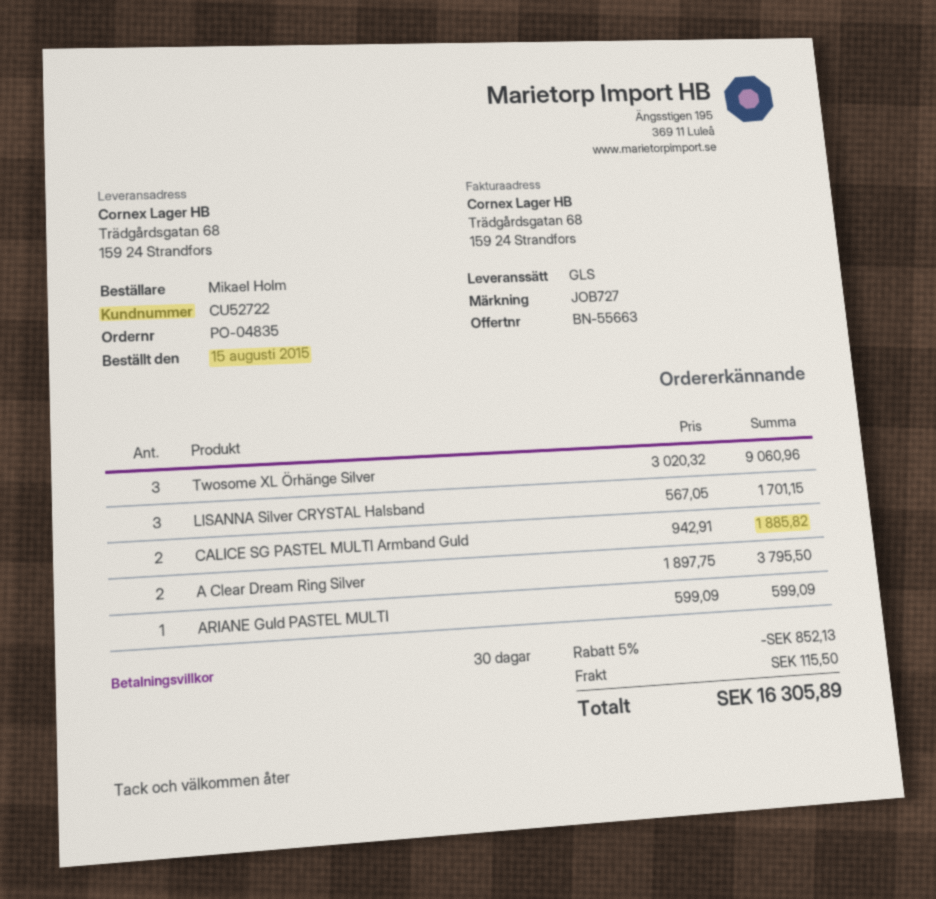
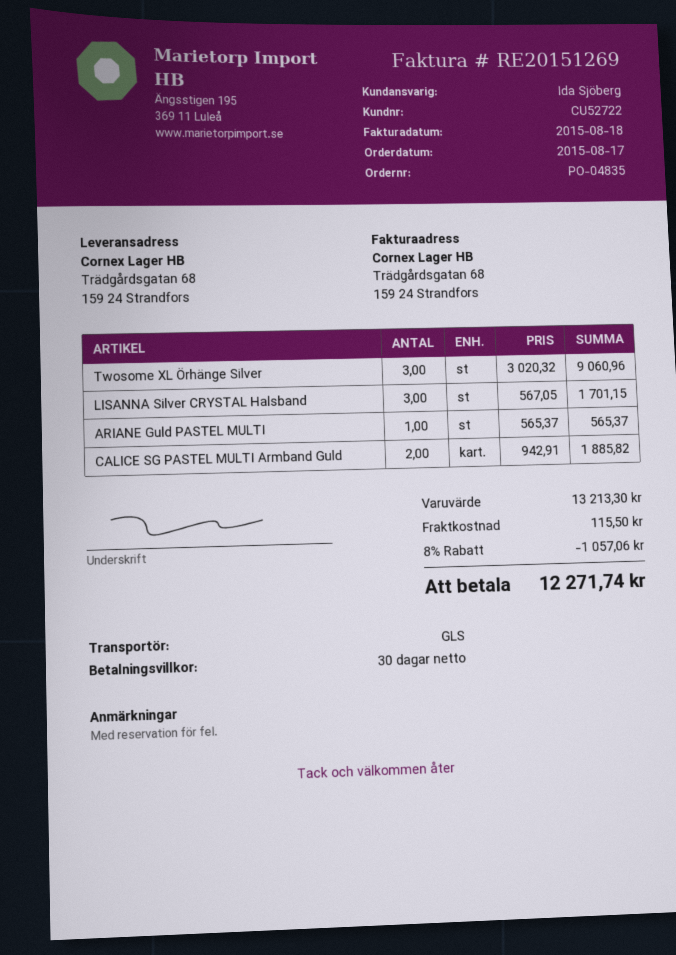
order date: 2015-08-15 -> 2015-08-17
A Clear Dream Ring Silver: 2 x 1897.75 = 3795.50 -> none
ARIANE Guld PASTEL MULTI: 1 x 599.09 = 599.09 -> 1 x 565.37 = 565.37
discount: 5% = 852.13 -> 8% = 1057.06
total: 16305.89 -> 12271.74

